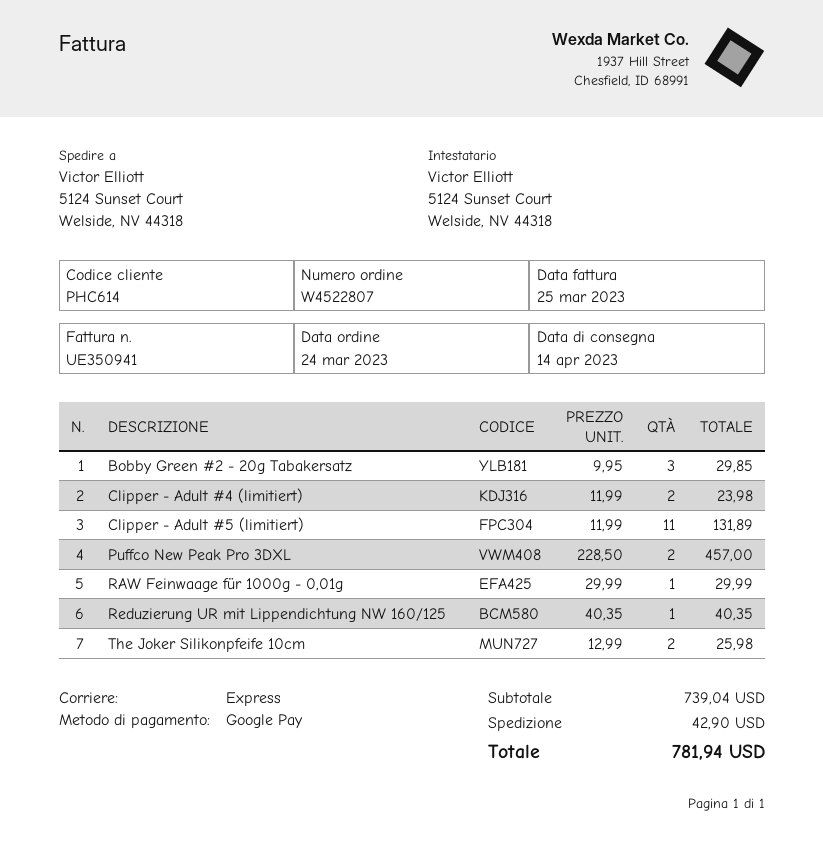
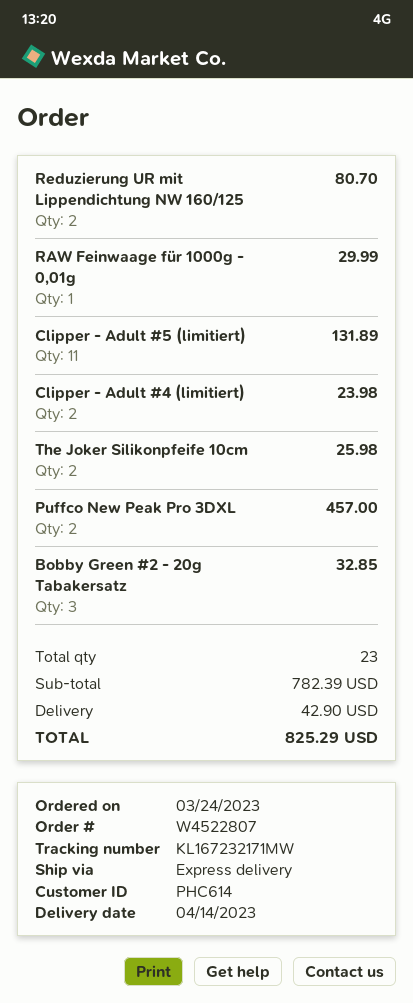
Bobby Green #2 - 20g Tabakersatz: 3 for 29.85 -> 3 for 32.85
Reduzierung UR mit Lippendichtung NW 160/125: 1 for 40.35 -> 2 for 80.70
subtotal: 739.04 -> 782.39
total: 781.94 -> 825.29

